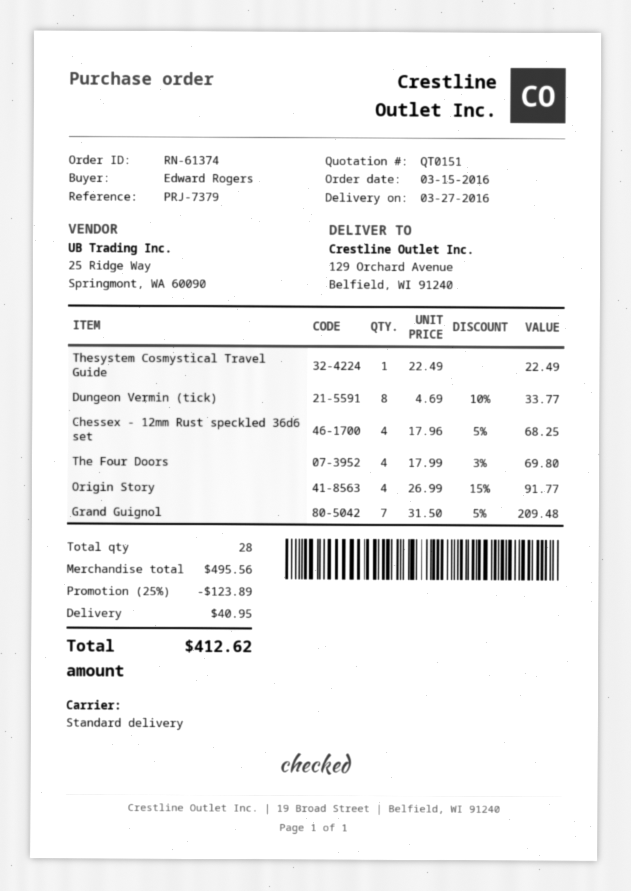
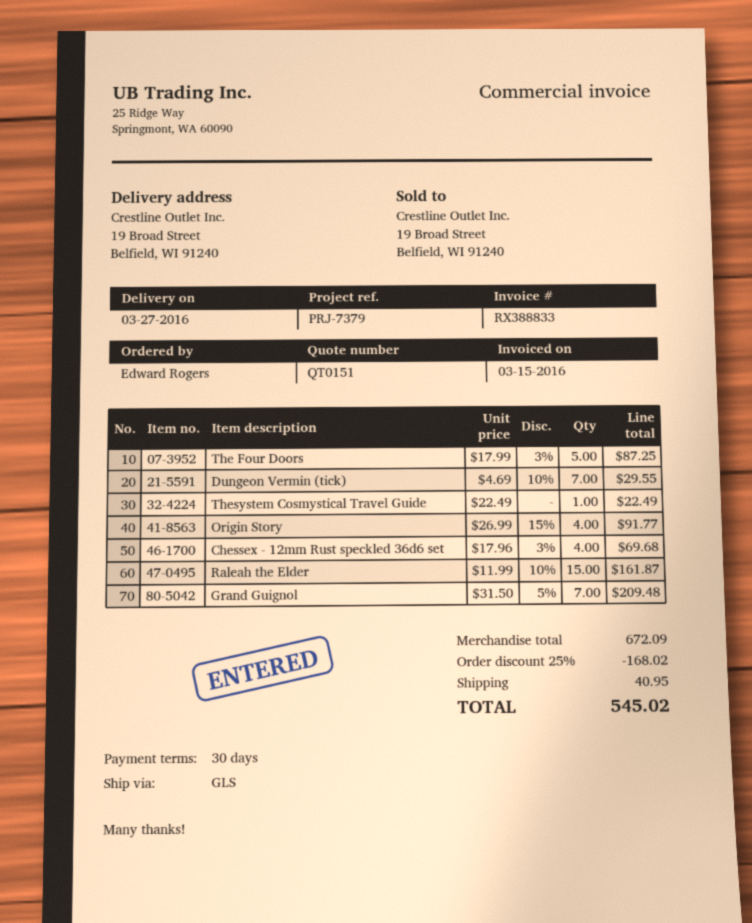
shipping method: standard -> GLS
ship to: 129 Orchard Avenue, Belfield, WI 91240 -> 19 Broad Street, Belfield, WI 91240
Dungeon Vermin (tick): 8 x 4.69 - 10% = 33.77 -> 7 x 4.69 - 10% = 29.55
Chessex - 12mm Rust speckled 36d6 set: 4 x 17.96 - 5% = 68.25 -> 4 x 17.96 - 3% = 69.68
The Four Doors: 4 x 17.99 - 3% = 69.80 -> 5 x 17.99 - 3% = 87.25
Raleah the Elder: none -> 15 x 11.99 - 10% = 161.87
subtotal: 495.56 -> 672.09
discount: 25% = 123.89 -> 25% = 168.02
total: 412.62 -> 545.02

